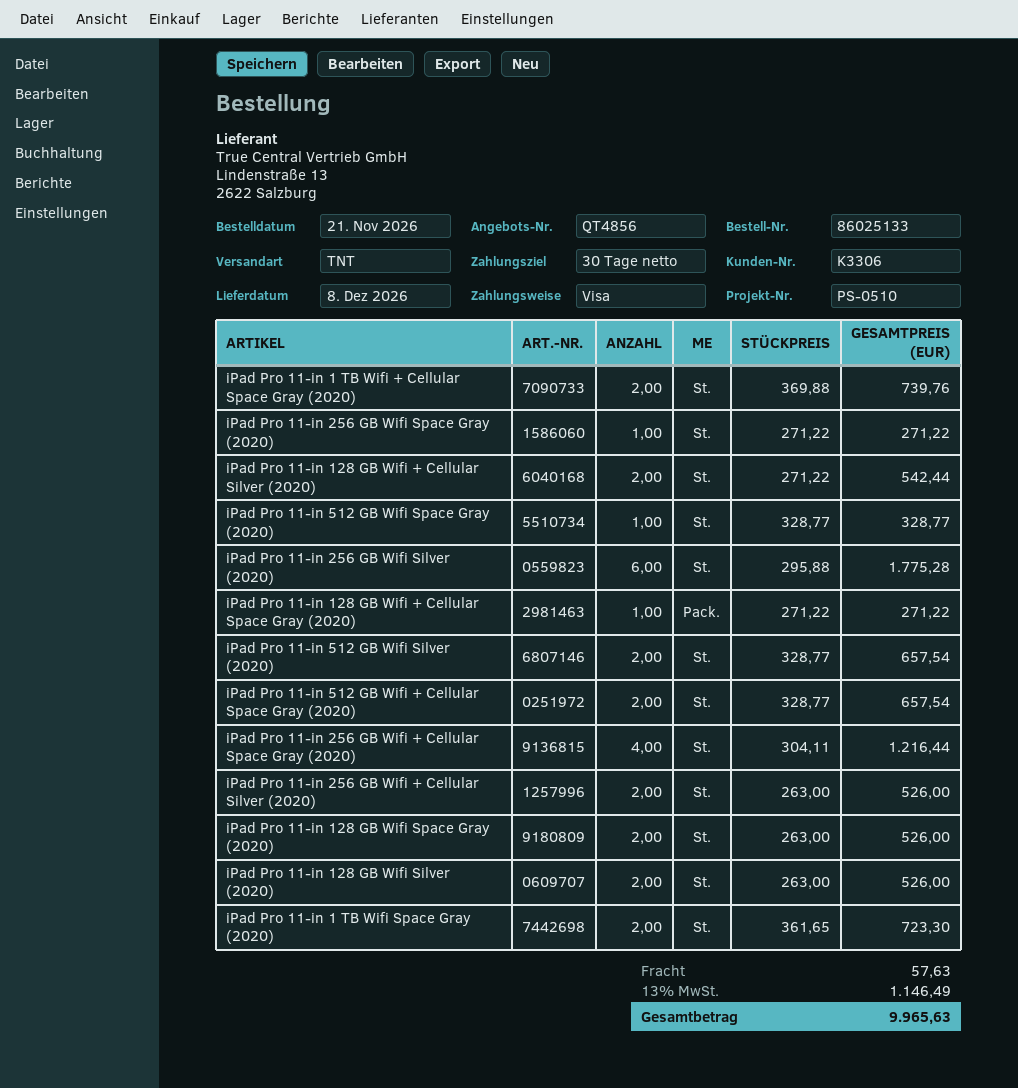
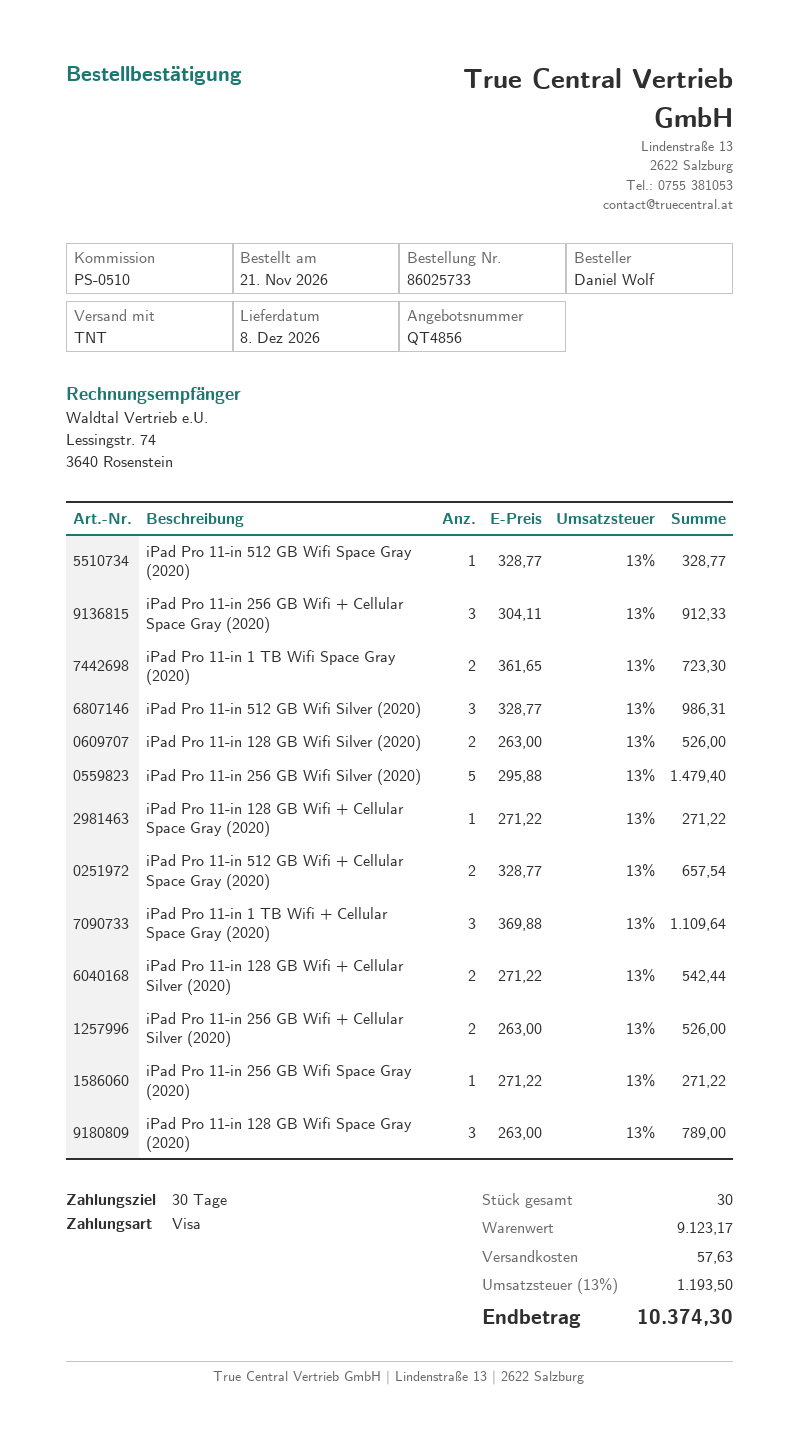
order number: 86025133 -> 86025733
iPad Pro 11-in 1 TB Wifi + Cellular Space Gray (2020): 2 x 369.88 = 739.76 -> 3 x 369.88 = 1109.64
iPad Pro 11-in 256 GB Wifi Silver (2020): 6 x 295.88 = 1775.28 -> 5 x 295.88 = 1479.40
iPad Pro 11-in 512 GB Wifi Silver (2020): 2 x 328.77 = 657.54 -> 3 x 328.77 = 986.31
iPad Pro 11-in 256 GB Wifi + Cellular Space Gray (2020): 4 x 304.11 = 1216.44 -> 3 x 304.11 = 912.33
iPad Pro 11-in 128 GB Wifi Space Gray (2020): 2 x 263.00 = 526.00 -> 3 x 263.00 = 789.00
tax: 13% = 1146.49 -> 13% = 1193.50
total: 9965.63 -> 10374.30

